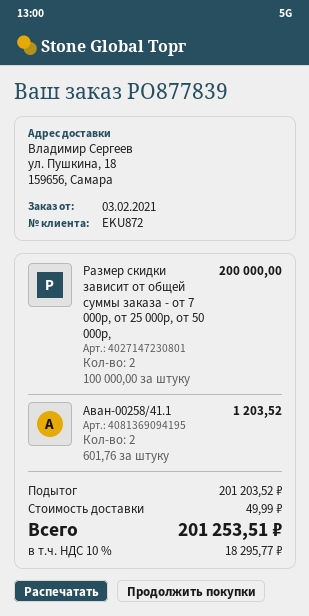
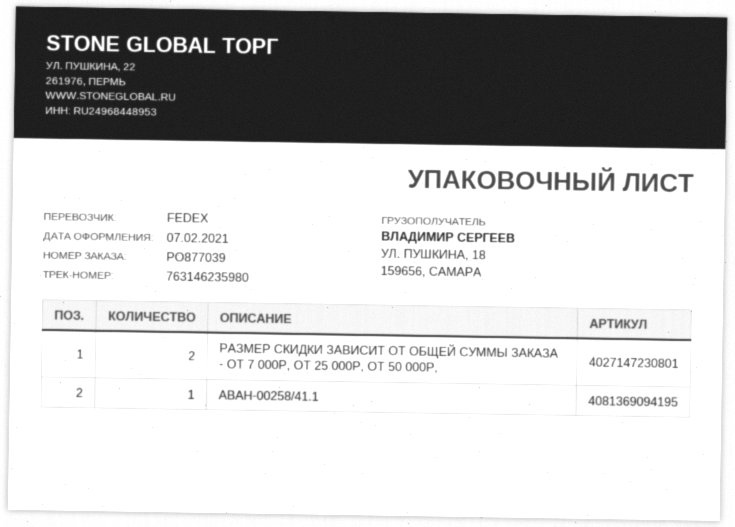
order number: PO877839 -> PO877039
order date: 2021-02-03 -> 2021-02-07
Аван-00258/41.1: 2 -> 1

